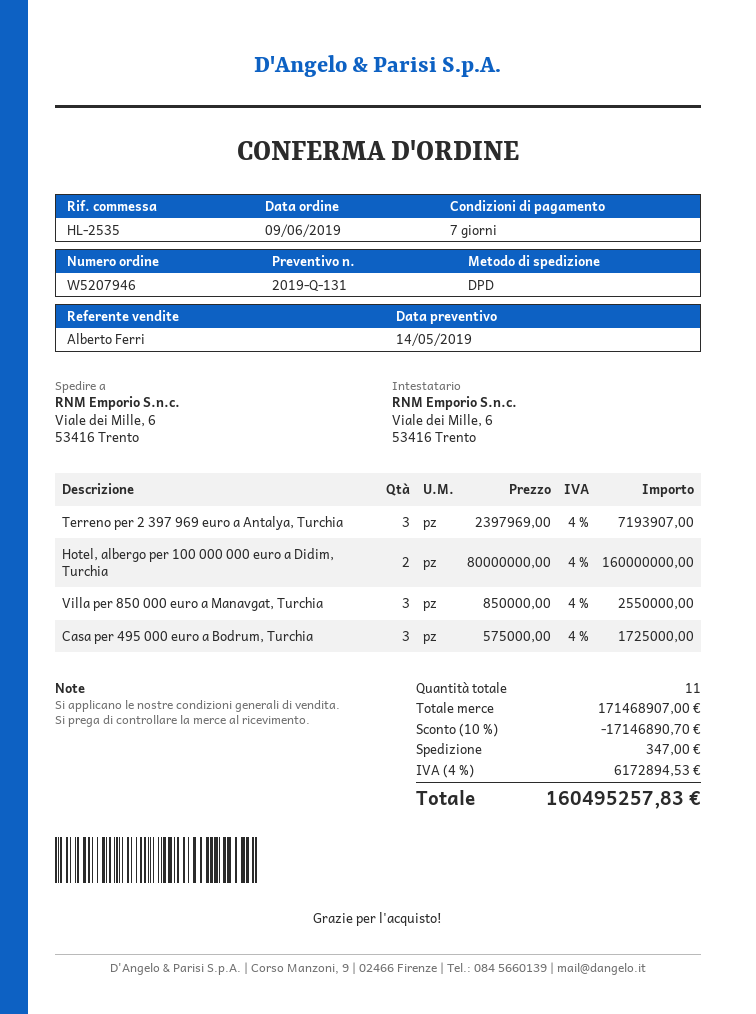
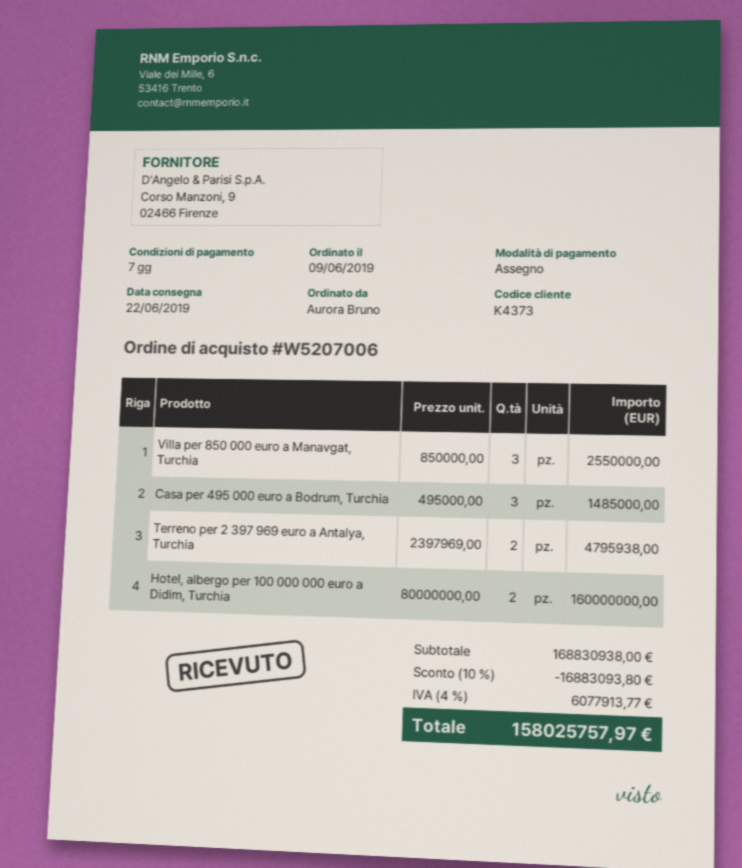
order number: W5207946 -> W5207006
Terreno per 2 397 969 euro a Antalya, Turchia: 3 x 2397969.00 = 7193907.00 -> 2 x 2397969.00 = 4795938.00
Casa per 495 000 euro a Bodrum, Turchia: 3 x 575000.00 = 1725000.00 -> 3 x 495000.00 = 1485000.00
subtotal: 171468907.00 -> 168830938.00
discount: 10% = 17146890.70 -> 10% = 16883093.80
shipping: 347.00 -> none
tax: 4% = 6172894.53 -> 4% = 6077913.77
total: 160495257.83 -> 158025757.97

